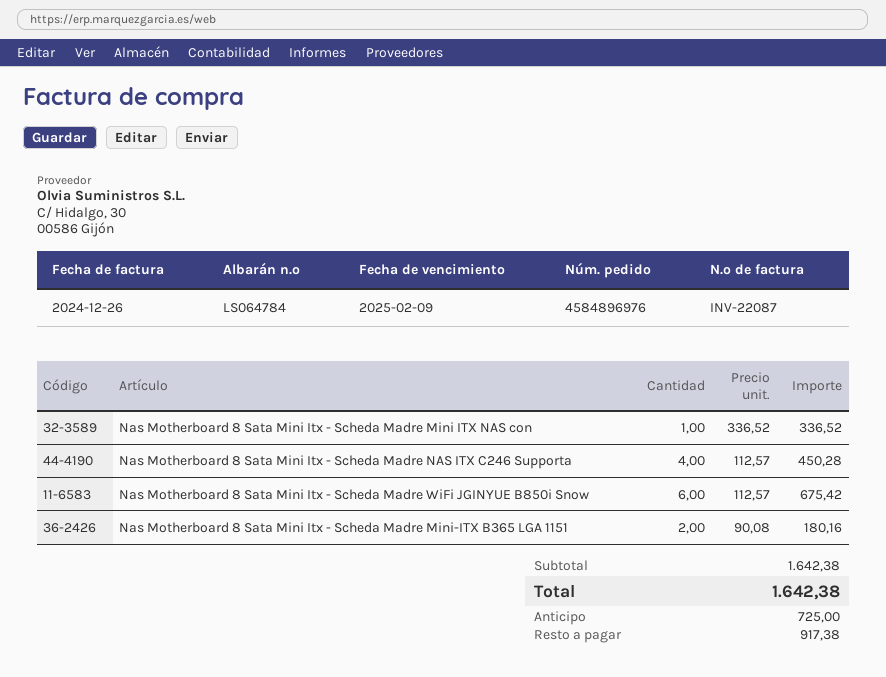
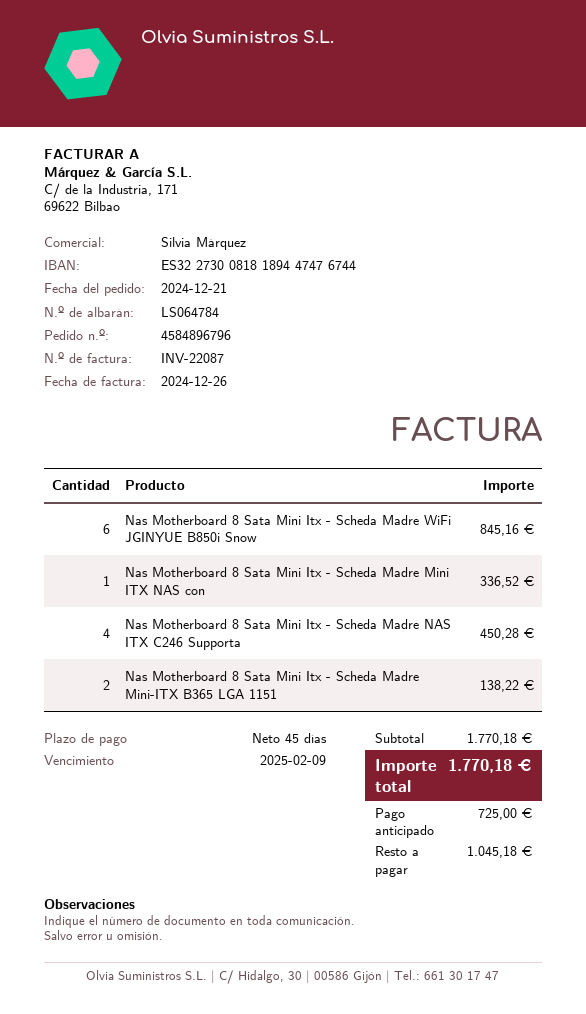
order number: 4584896976 -> 4584896796
Nas Motherboard 8 Sata Mini Itx - Scheda Madre WiFi JGINYUE B850i Snow: 6 for 675.42 -> 6 for 845.16
Nas Motherboard 8 Sata Mini Itx - Scheda Madre Mini-ITX B365 LGA 1151: 2 for 180.16 -> 2 for 138.22
subtotal: 1642.38 -> 1770.18
total: 1642.38 -> 1770.18
balance: 917.38 -> 1045.18

